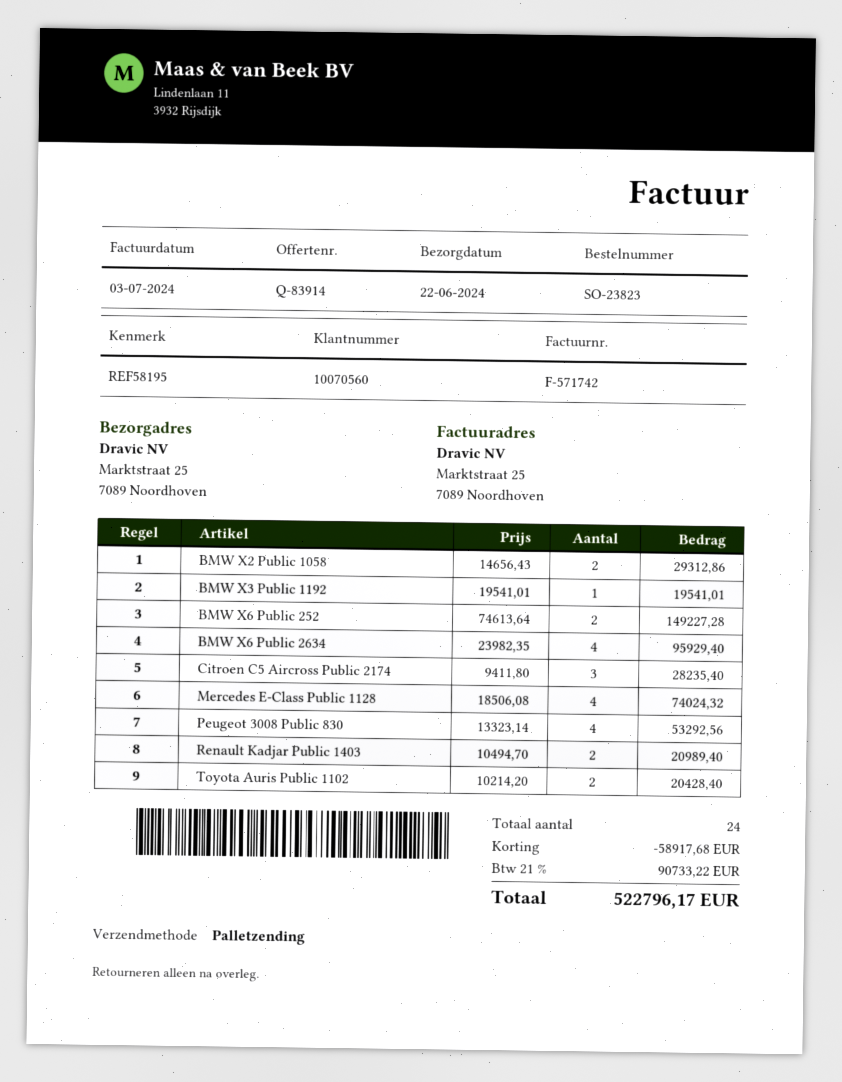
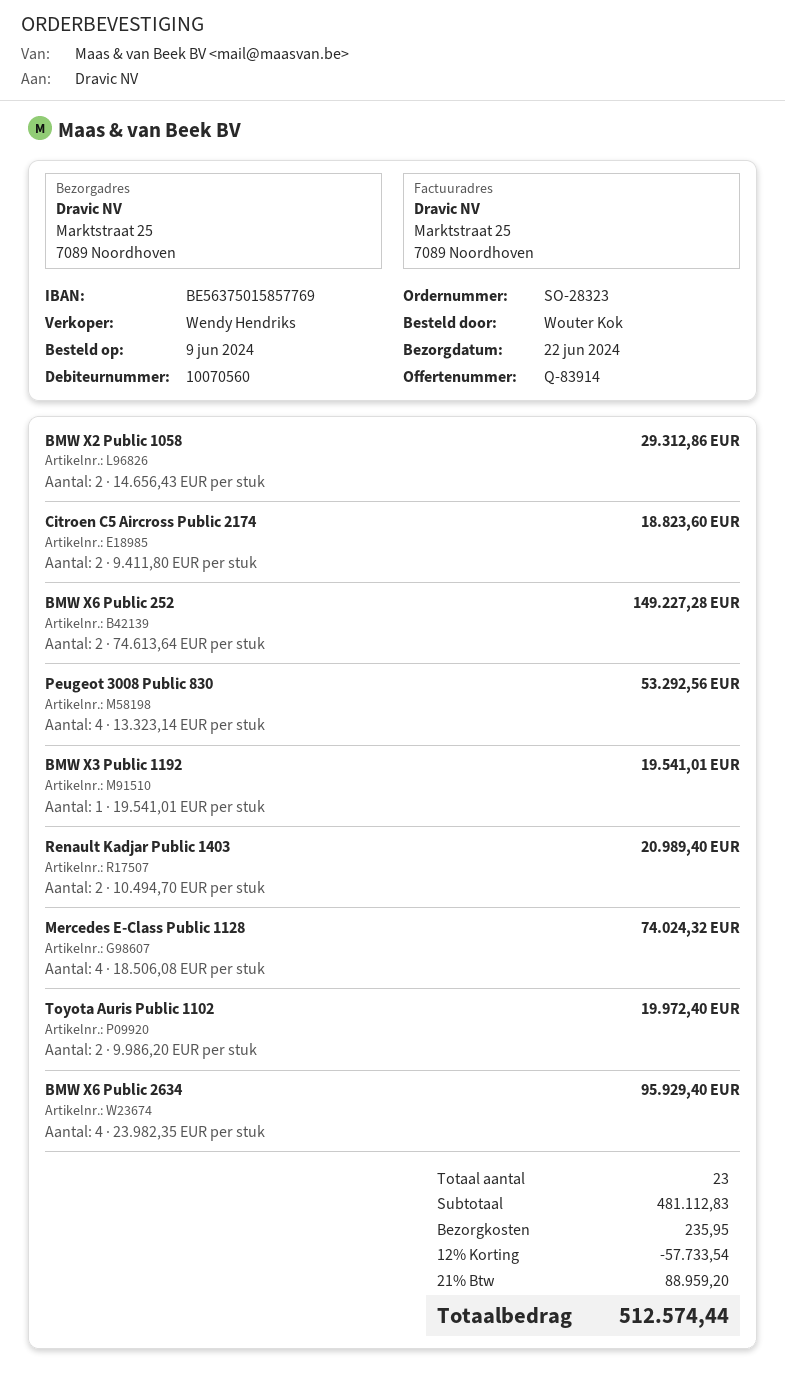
order number: SO-23823 -> SO-28323
Citroen C5 Aircross Public 2174: 3 x 9411.80 = 28235.40 -> 2 x 9411.80 = 18823.60
Toyota Auris Public 1102: 2 x 10214.20 = 20428.40 -> 2 x 9986.20 = 19972.40
total quantity: 24 -> 23
discount: 58917.68 -> 57733.54
shipping: none -> 235.95
tax: 21% = 90733.22 -> 21% = 88959.20
total: 522796.17 -> 512574.44

